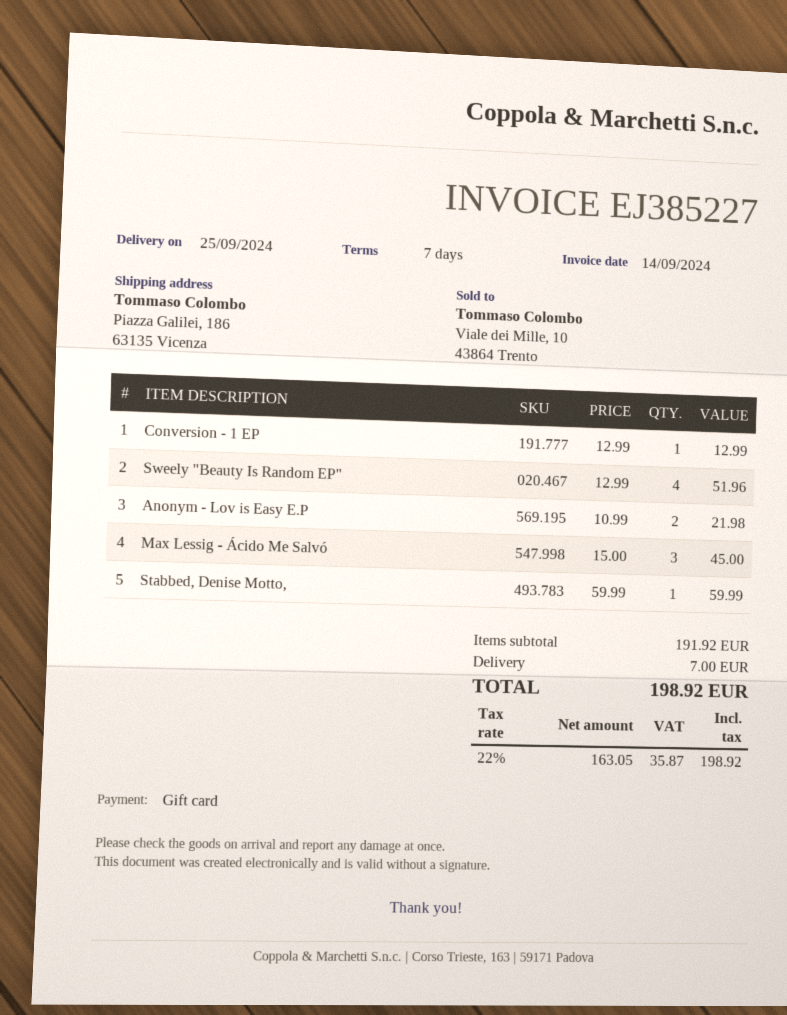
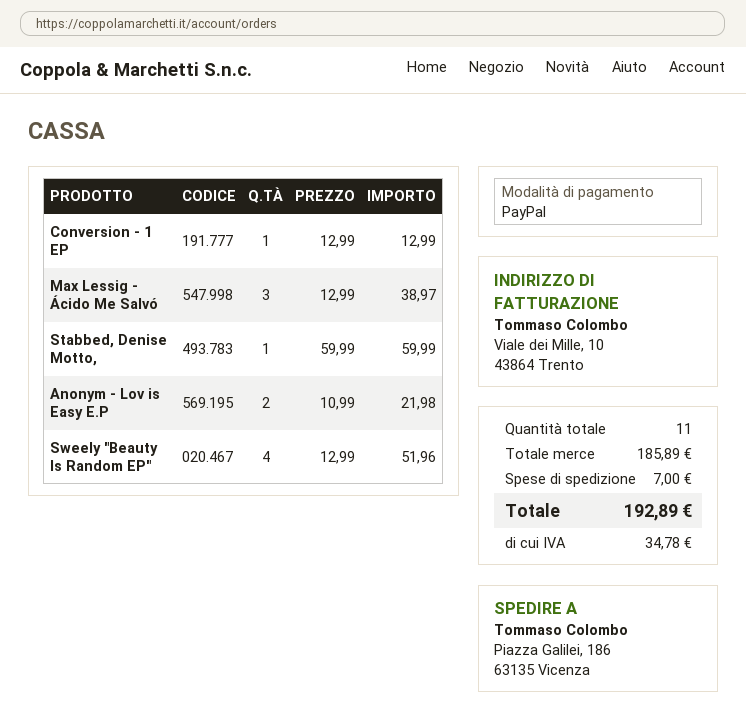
payment method: gift card -> PayPal
Max Lessig - Ácido Me Salvó: 3 x 15.00 = 45.00 -> 3 x 12.99 = 38.97
subtotal: 191.92 -> 185.89
tax: 35.87 -> 34.78
total: 198.92 -> 192.89

